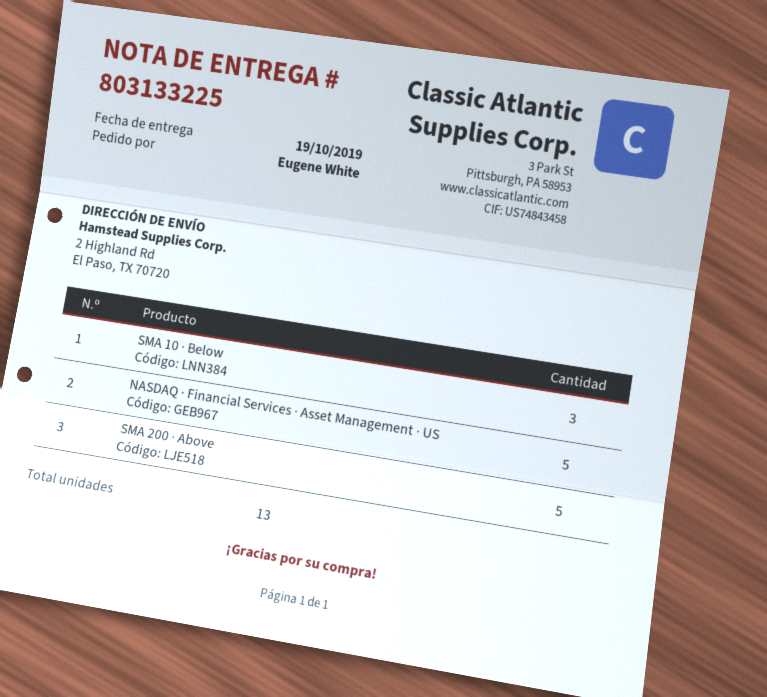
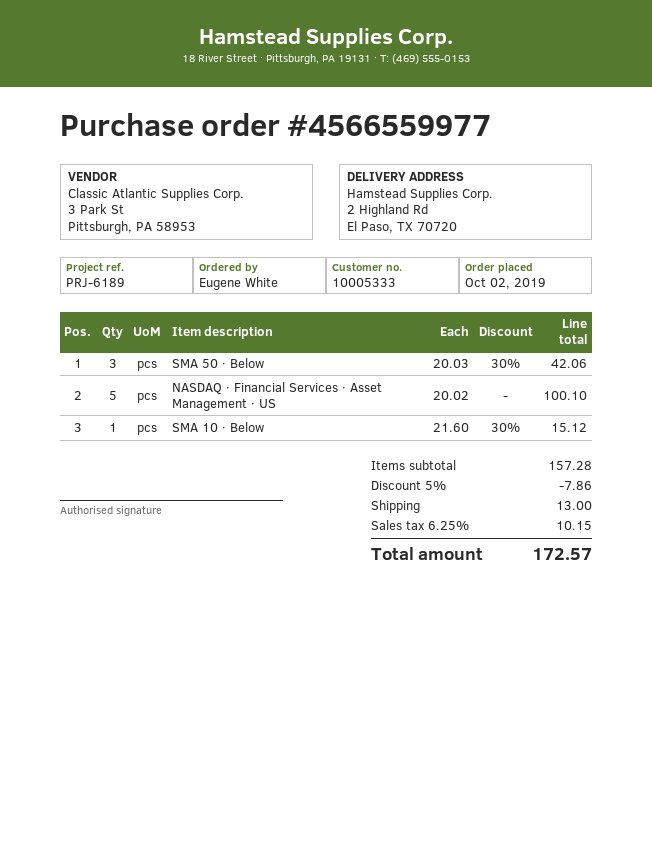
SMA 10 · Below: 3 -> 1
SMA 200 · Above: 5 -> none
SMA 50 · Below: none -> 3

